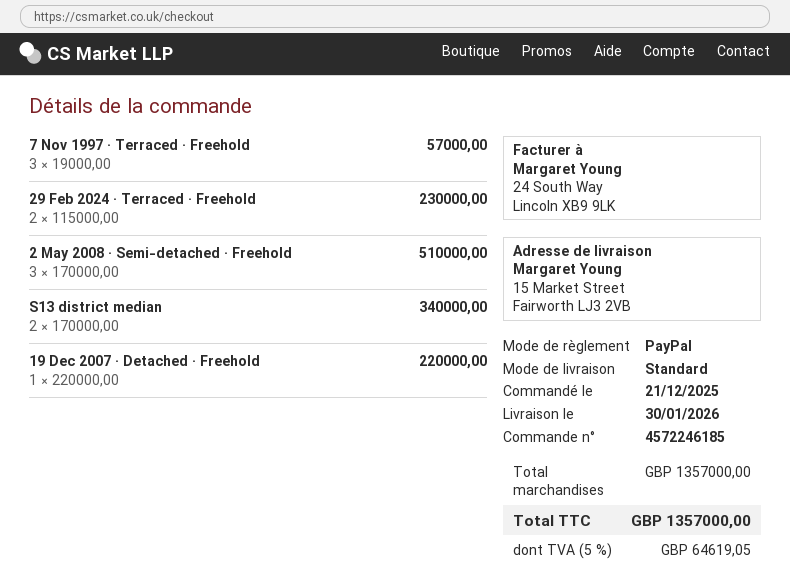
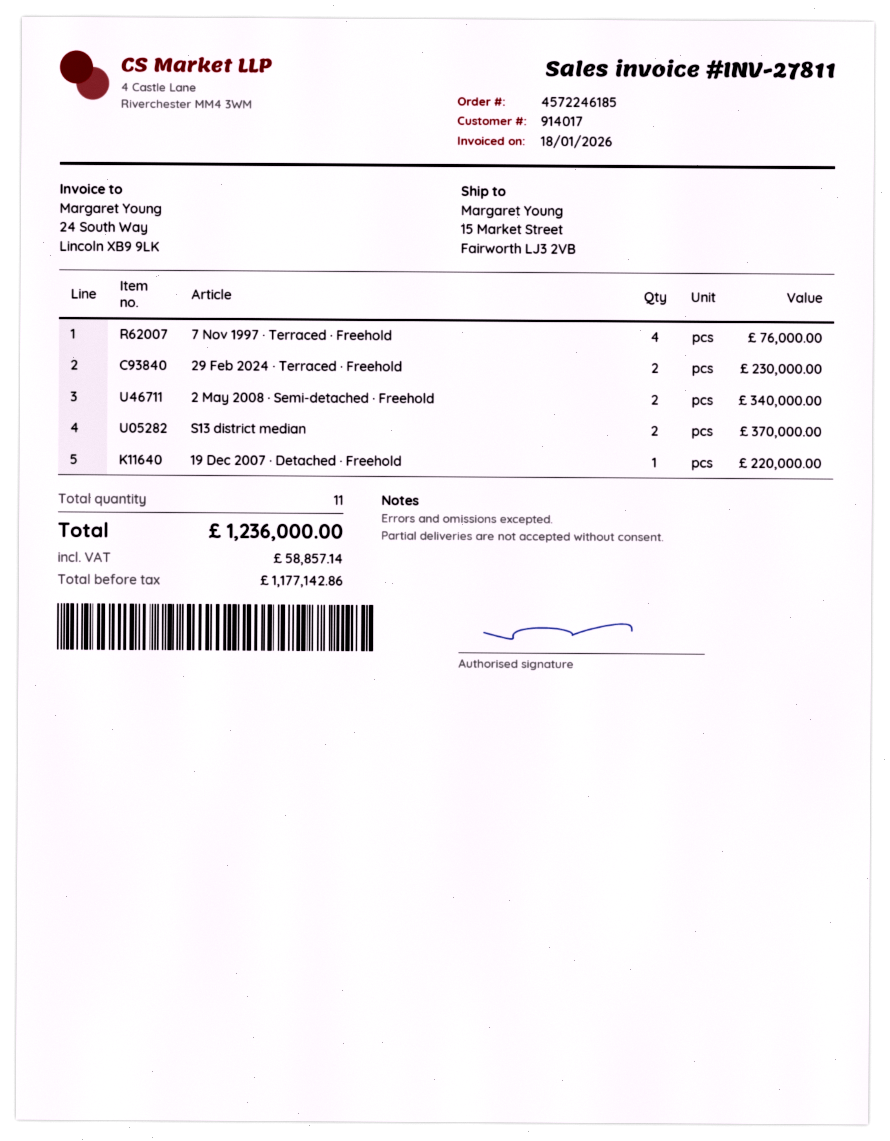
7 Nov 1997 · Terraced · Freehold: 3 for 57000.00 -> 4 for 76000.00
2 May 2008 · Semi-detached · Freehold: 3 for 510000.00 -> 2 for 340000.00
S13 district median: 2 for 340000.00 -> 2 for 370000.00
tax: 64619.05 -> 58857.14
total: 1357000.00 -> 1236000.00

